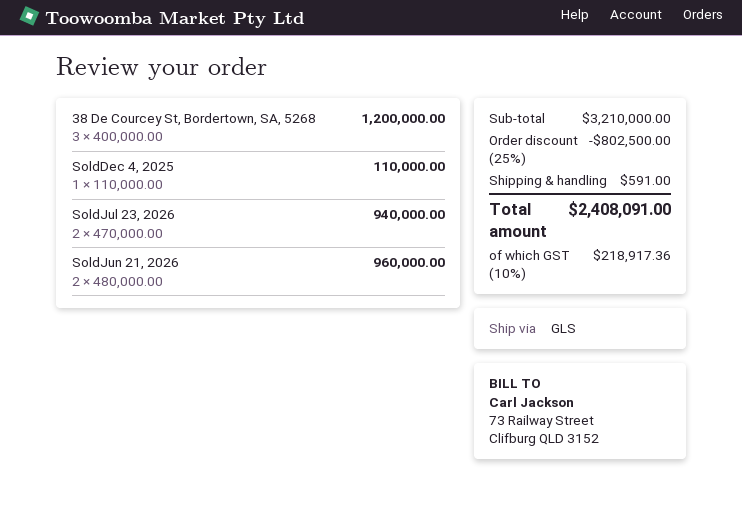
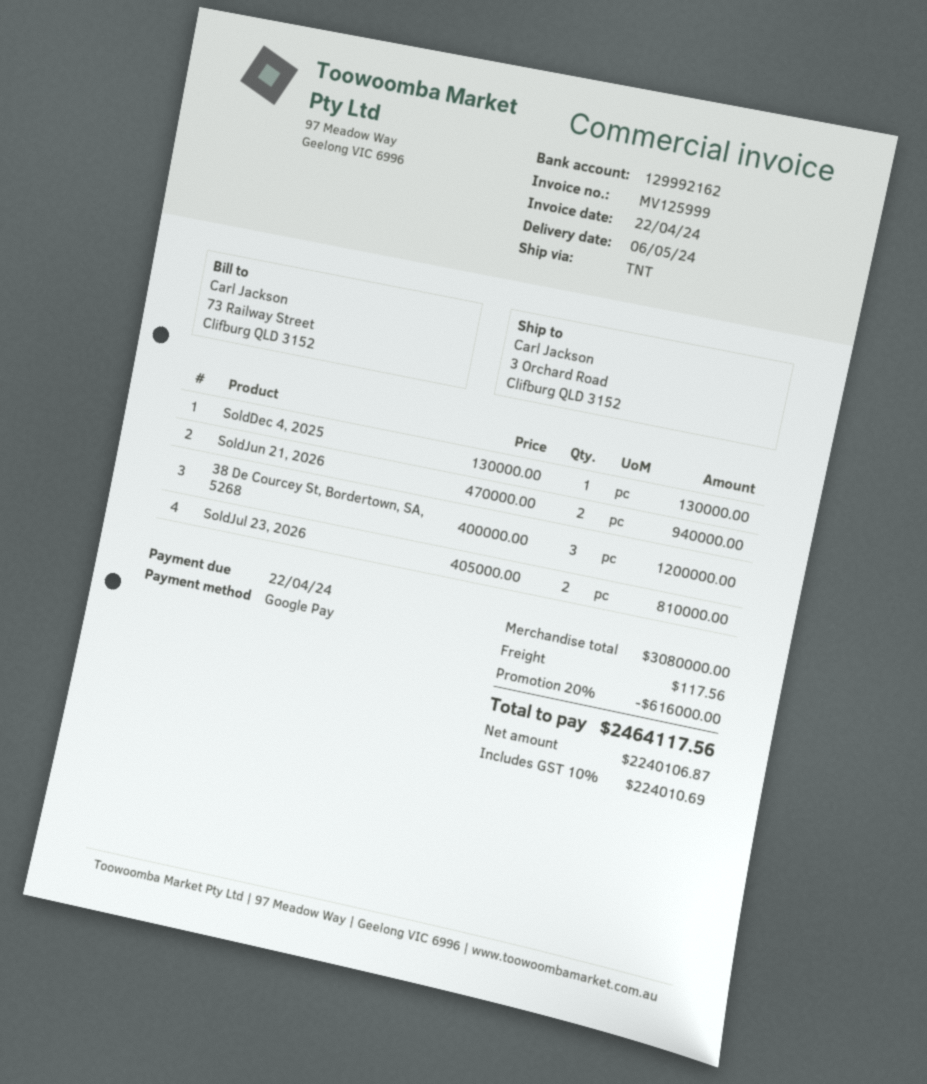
shipping method: GLS -> TNT
SoldDec 4, 2025: 1 x 110000.00 = 110000.00 -> 1 x 130000.00 = 130000.00
SoldJul 23, 2026: 2 x 470000.00 = 940000.00 -> 2 x 405000.00 = 810000.00
SoldJun 21, 2026: 2 x 480000.00 = 960000.00 -> 2 x 470000.00 = 940000.00
subtotal: 3210000.00 -> 3080000.00
discount: 25% = 802500.00 -> 20% = 616000.00
shipping: 591.00 -> 117.56
tax: 10% = 218917.36 -> 10% = 224010.69
total: 2408091.00 -> 2464117.56

